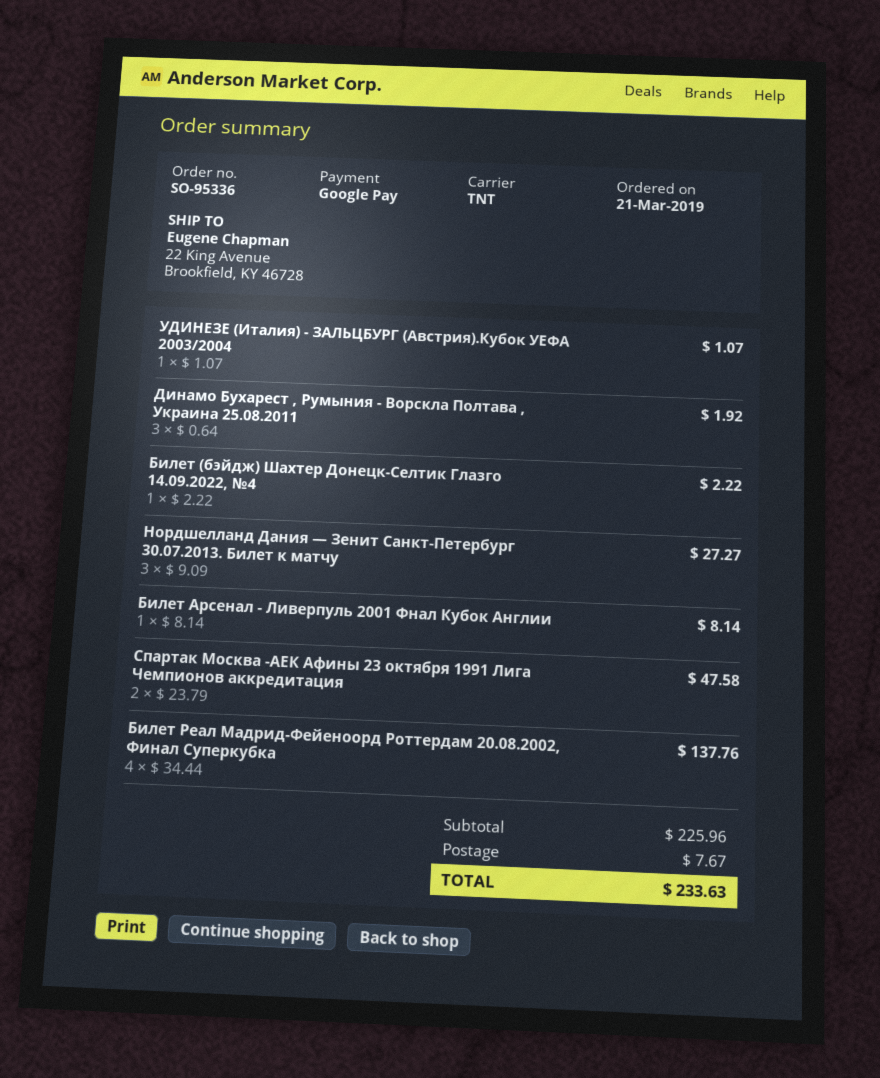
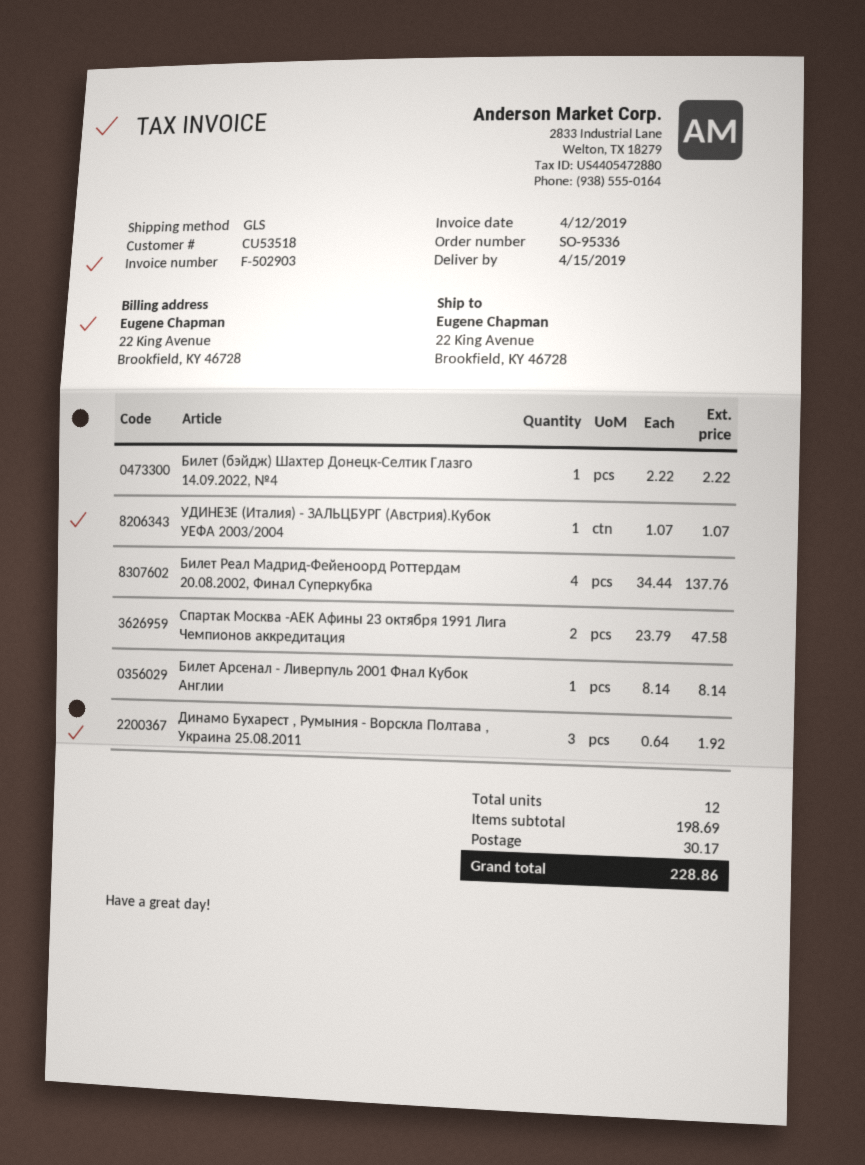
shipping method: TNT -> GLS
Нордшелланд Дания — Зенит Санкт-Петербург 30.07.2013. Билет к матчу: 3 x 9.09 = 27.27 -> none
subtotal: 225.96 -> 198.69
shipping: 7.67 -> 30.17
total: 233.63 -> 228.86

